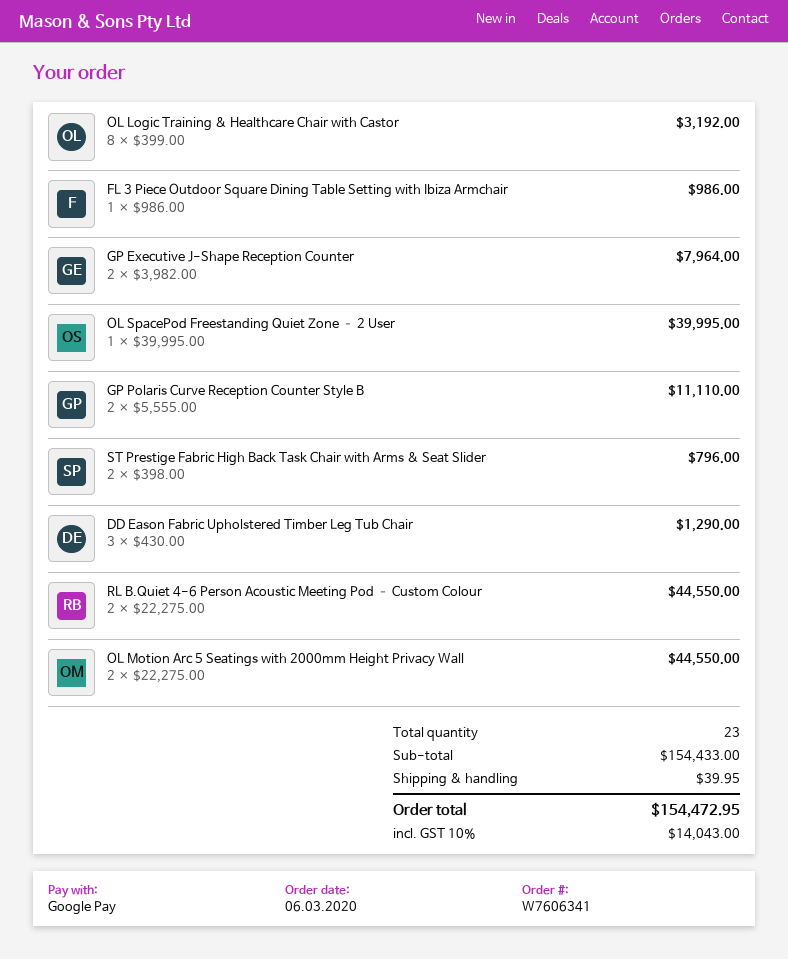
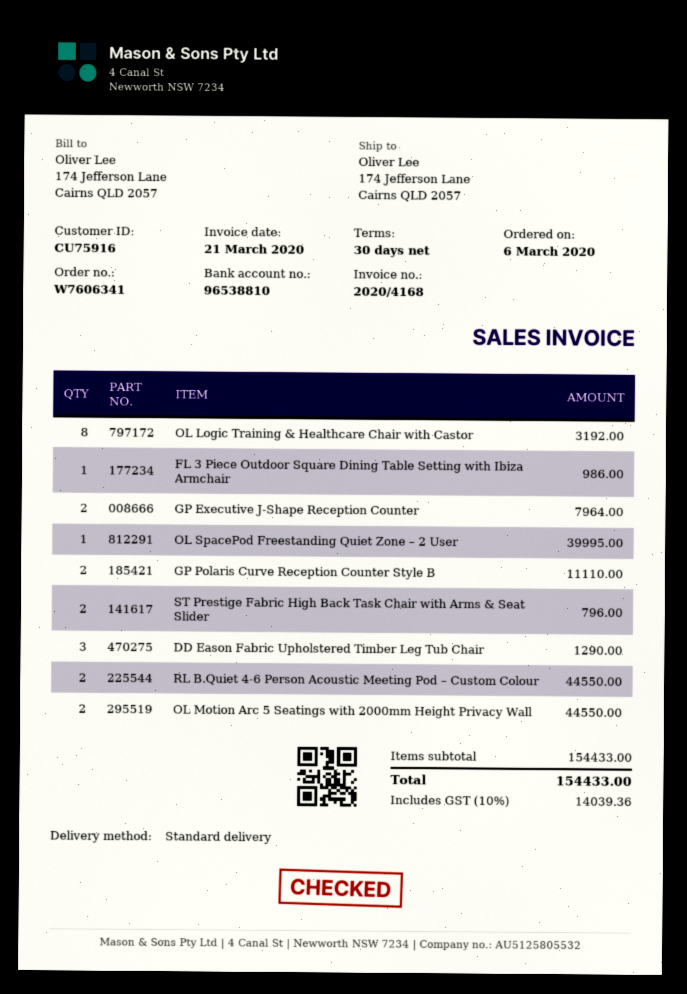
shipping: 39.95 -> none
tax: 10% = 14043.00 -> 10% = 14039.36
total: 154472.95 -> 154433.00

